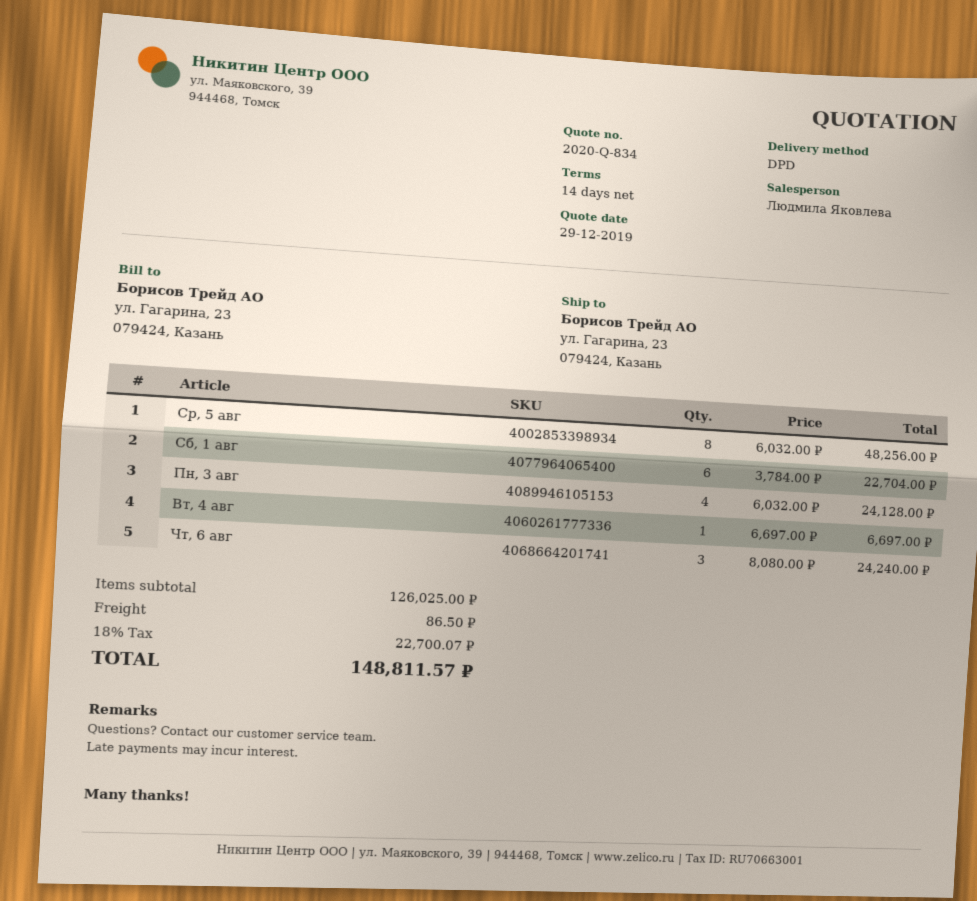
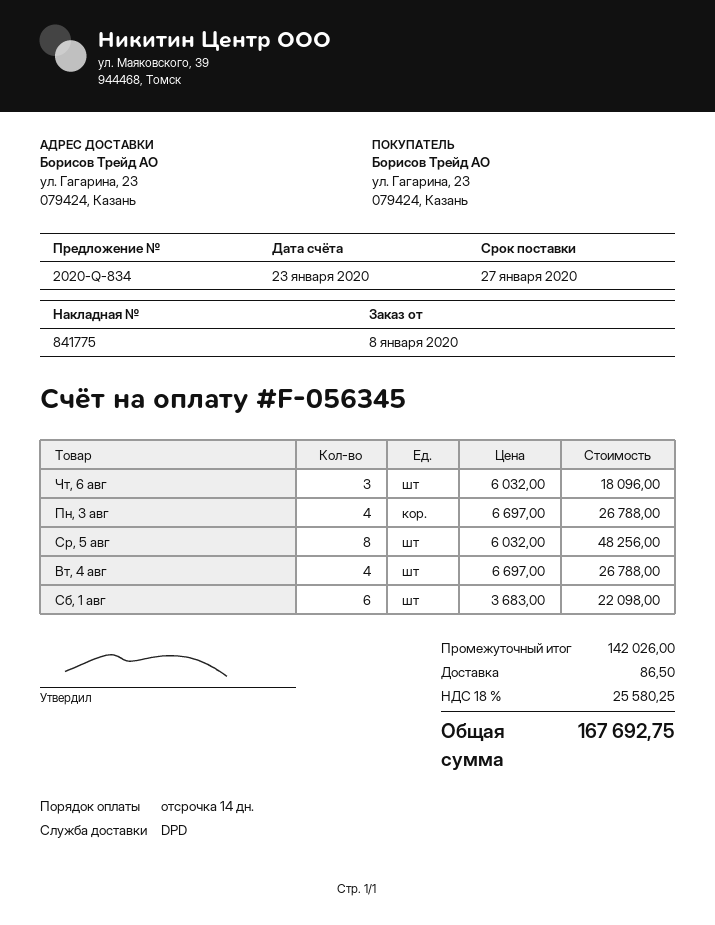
Сб, 1 авг: 6 x 3784.00 = 22704.00 -> 6 x 3683.00 = 22098.00
Пн, 3 авг: 4 x 6032.00 = 24128.00 -> 4 x 6697.00 = 26788.00
Вт, 4 авг: 1 x 6697.00 = 6697.00 -> 4 x 6697.00 = 26788.00
Чт, 6 авг: 3 x 8080.00 = 24240.00 -> 3 x 6032.00 = 18096.00
subtotal: 126025.00 -> 142026.00
tax: 18% = 22700.07 -> 18% = 25580.25
total: 148811.57 -> 167692.75

